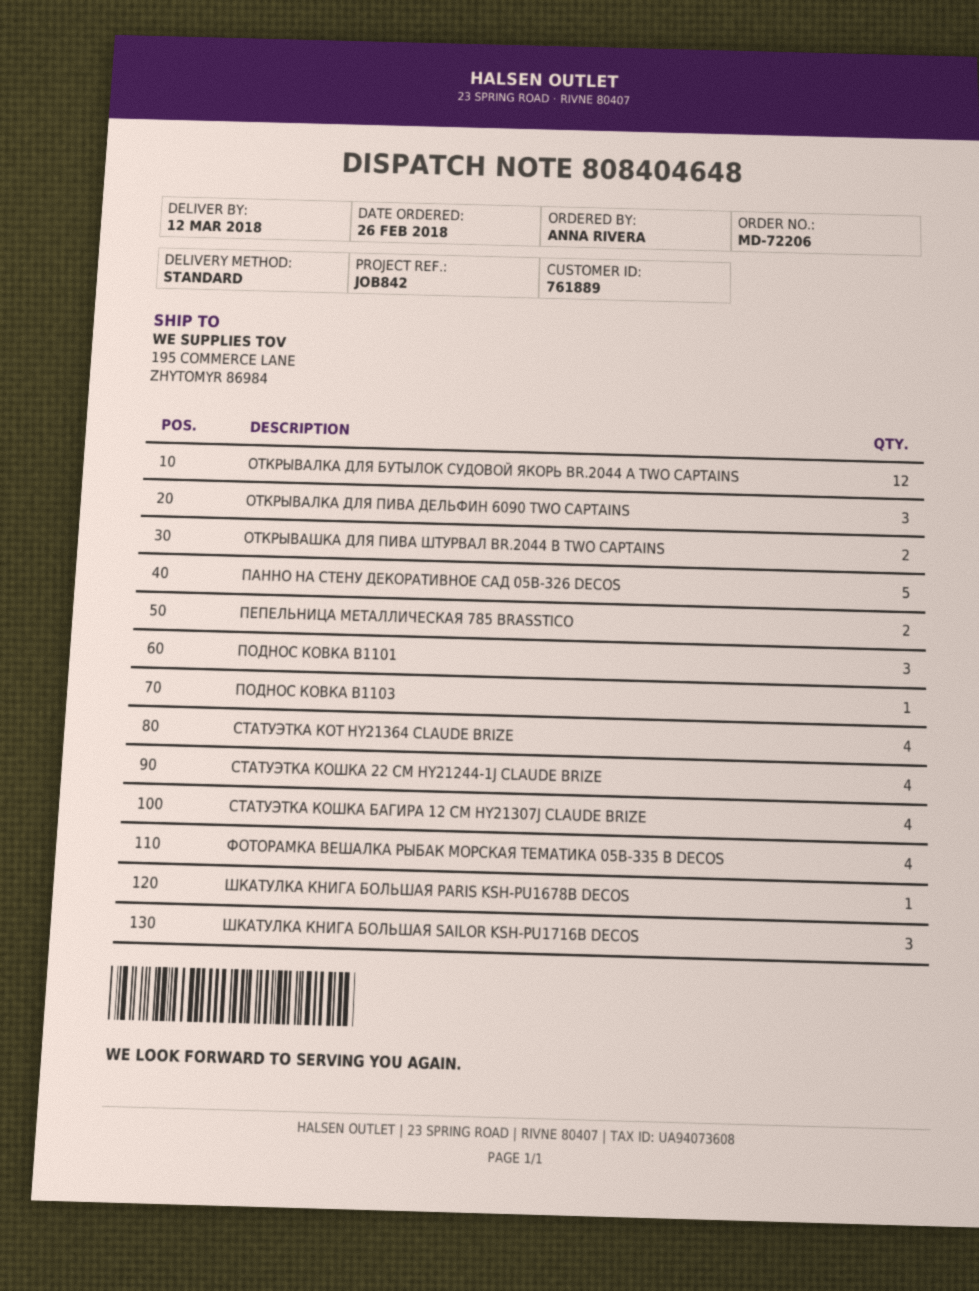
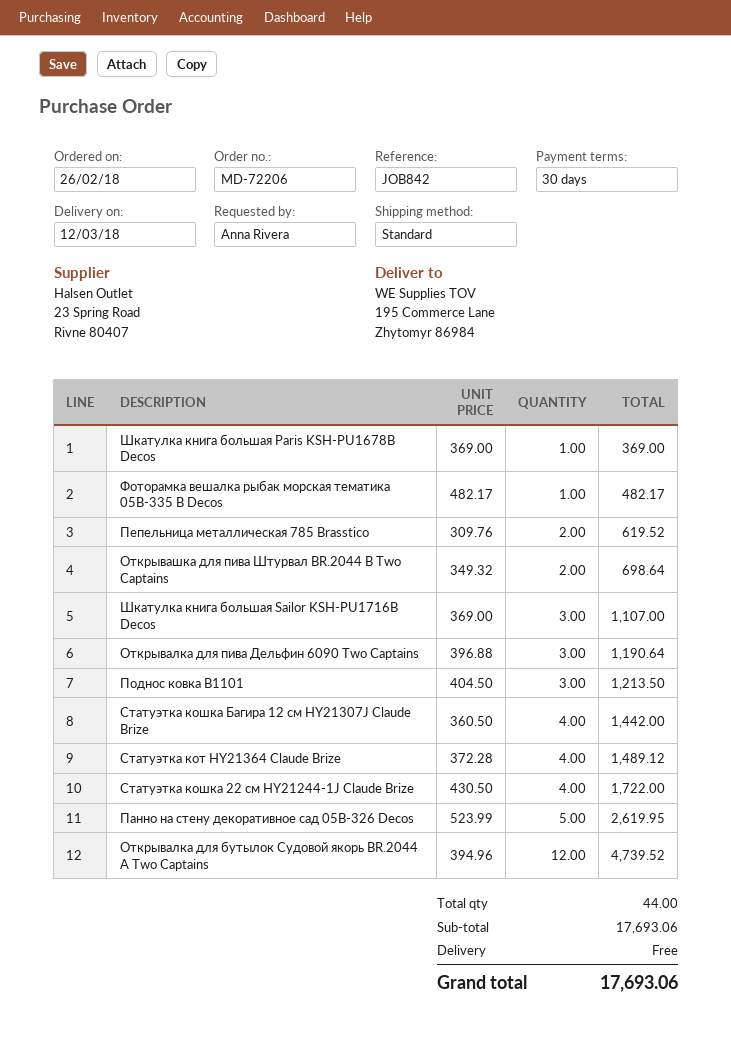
ПОДНОС КОВКА B1103: 1 -> none
ФОТОРАМКА ВЕШАЛКА РЫБАК МОРСКАЯ ТЕМАТИКА 05B-335 B DECOS: 4 -> 1

